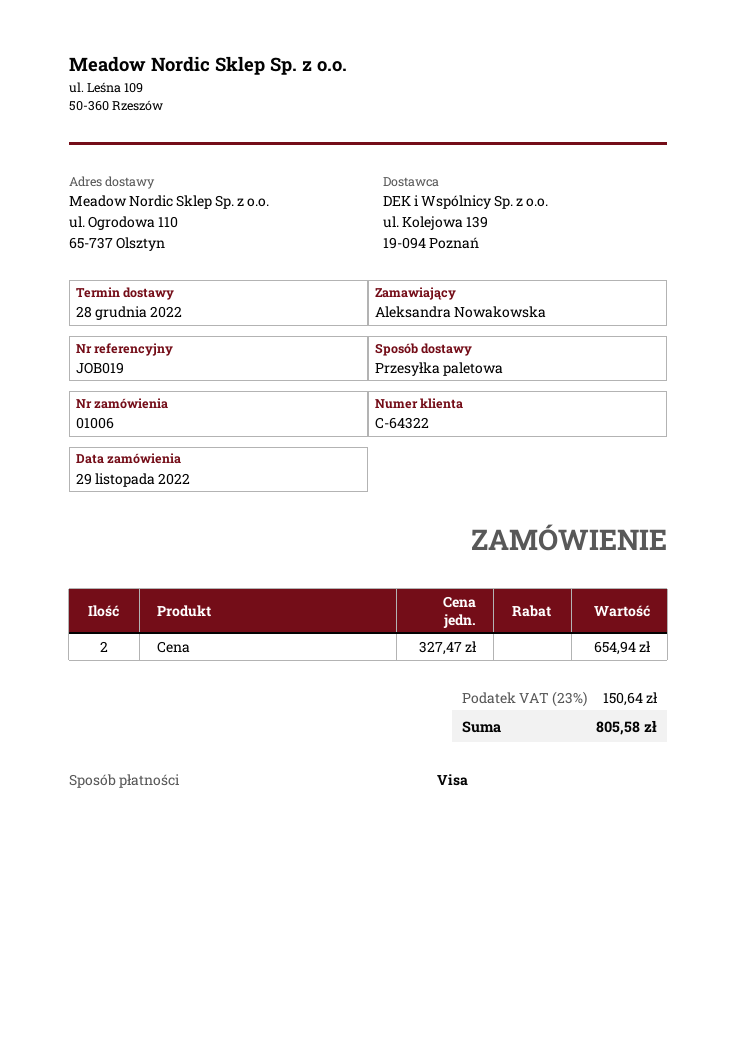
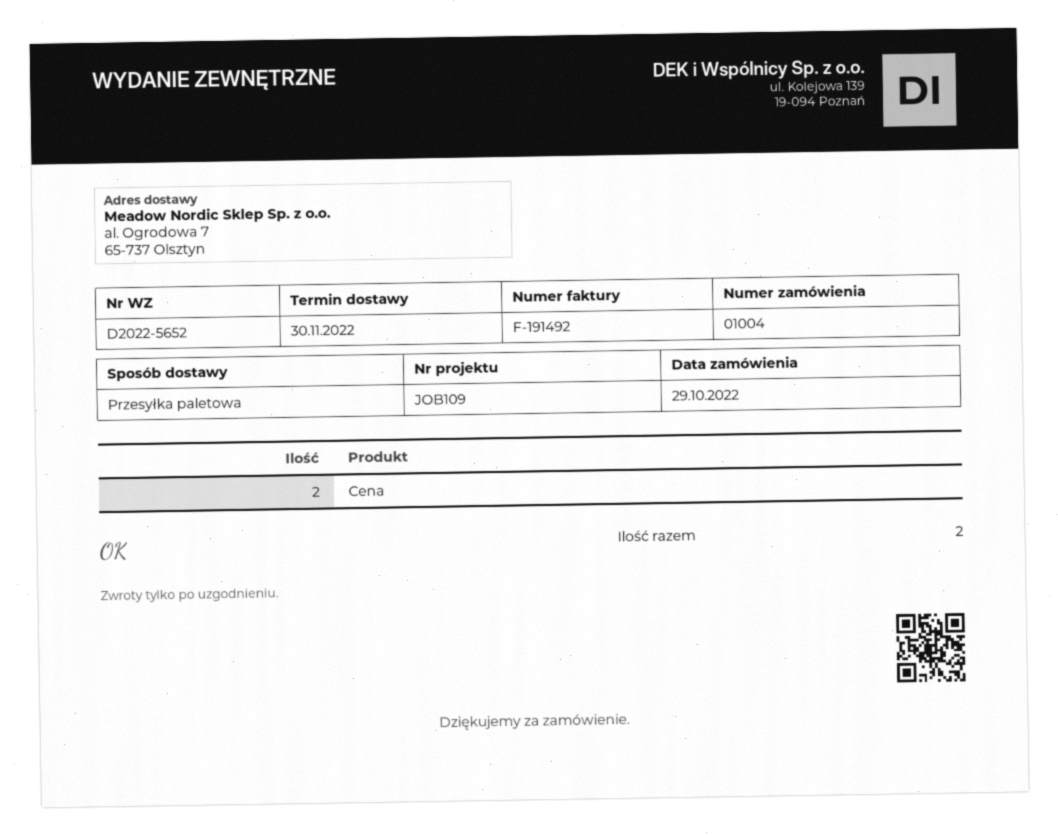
order number: 01006 -> 01004
order date: 2022-11-29 -> 2022-10-29
delivery date: 2022-12-28 -> 2022-11-30
reference: JOB019 -> JOB109
ship to: ul. Ogrodowa 110, 65-737 Olsztyn -> al. Ogrodowa 7, 65-737 Olsztyn

